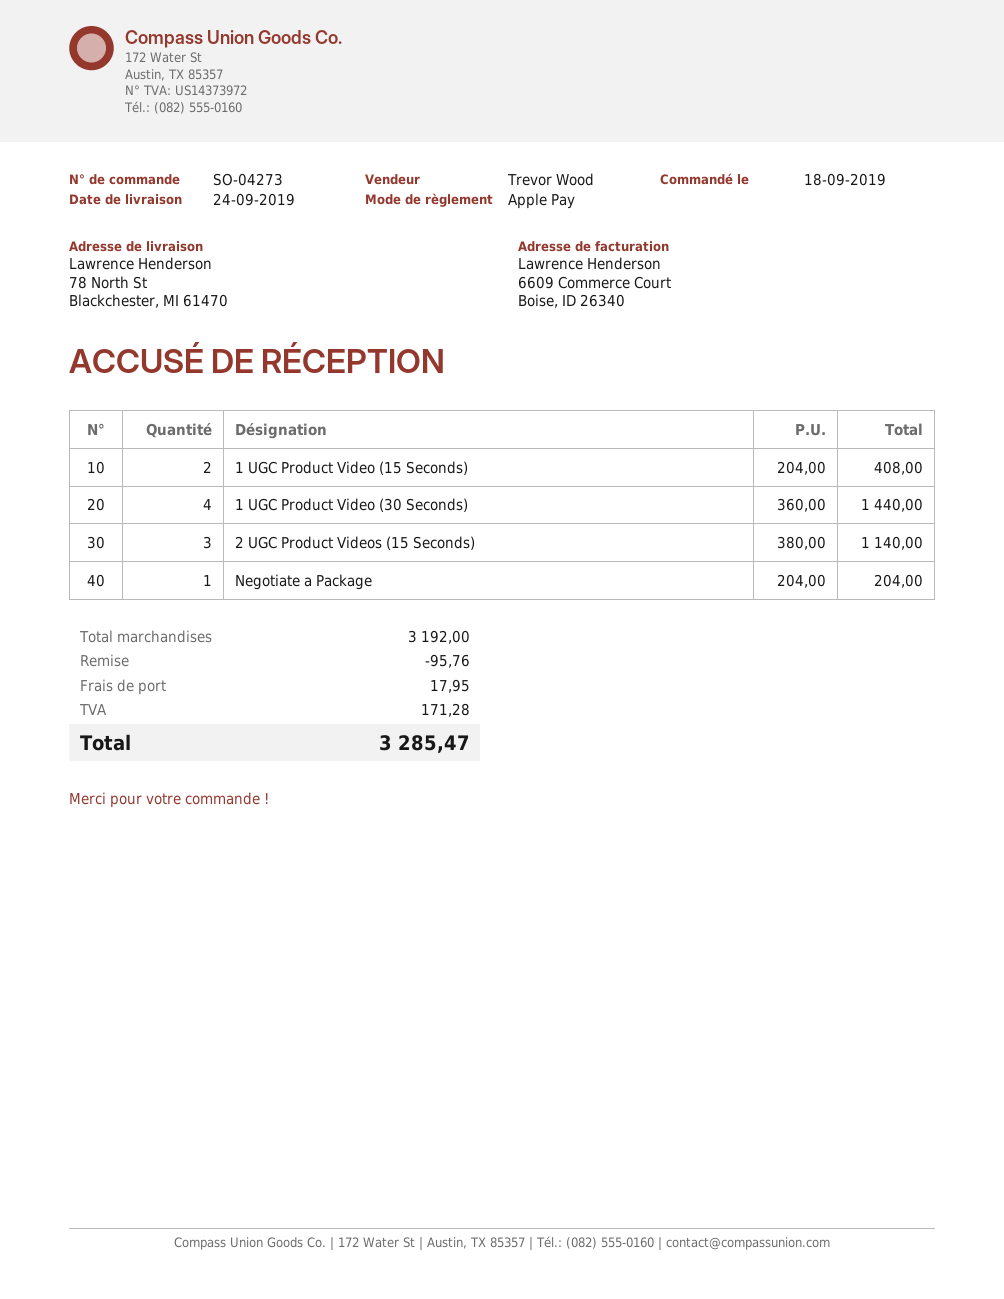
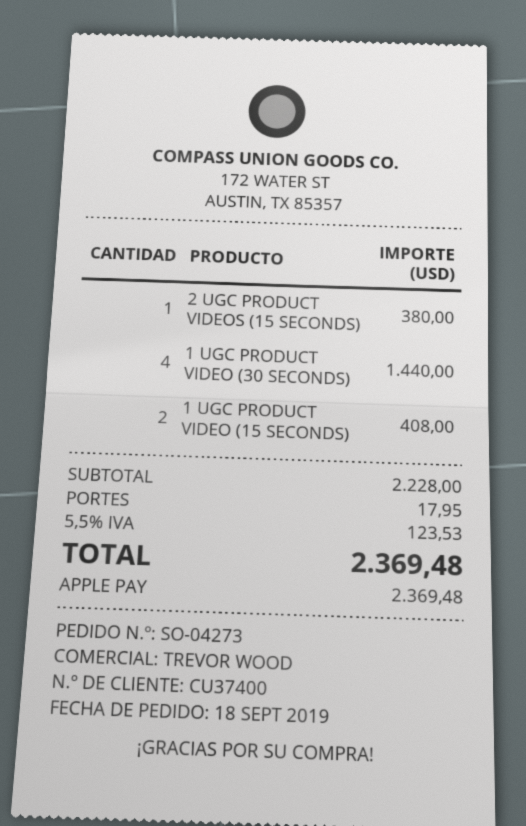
2 UGC Product Videos (15 Seconds): 3 for 1140.00 -> 1 for 380.00
Negotiate a Package: 1 for 204.00 -> none
subtotal: 3192.00 -> 2228.00
discount: 95.76 -> none
tax: 171.28 -> 123.53
total: 3285.47 -> 2369.48

